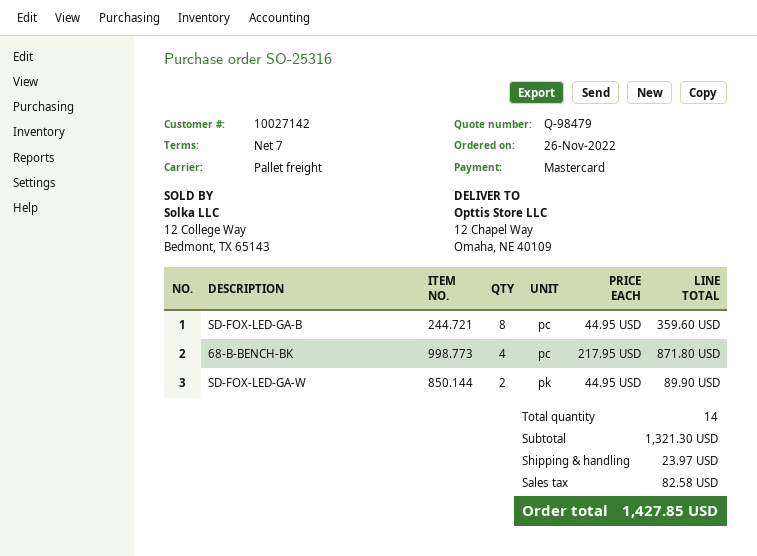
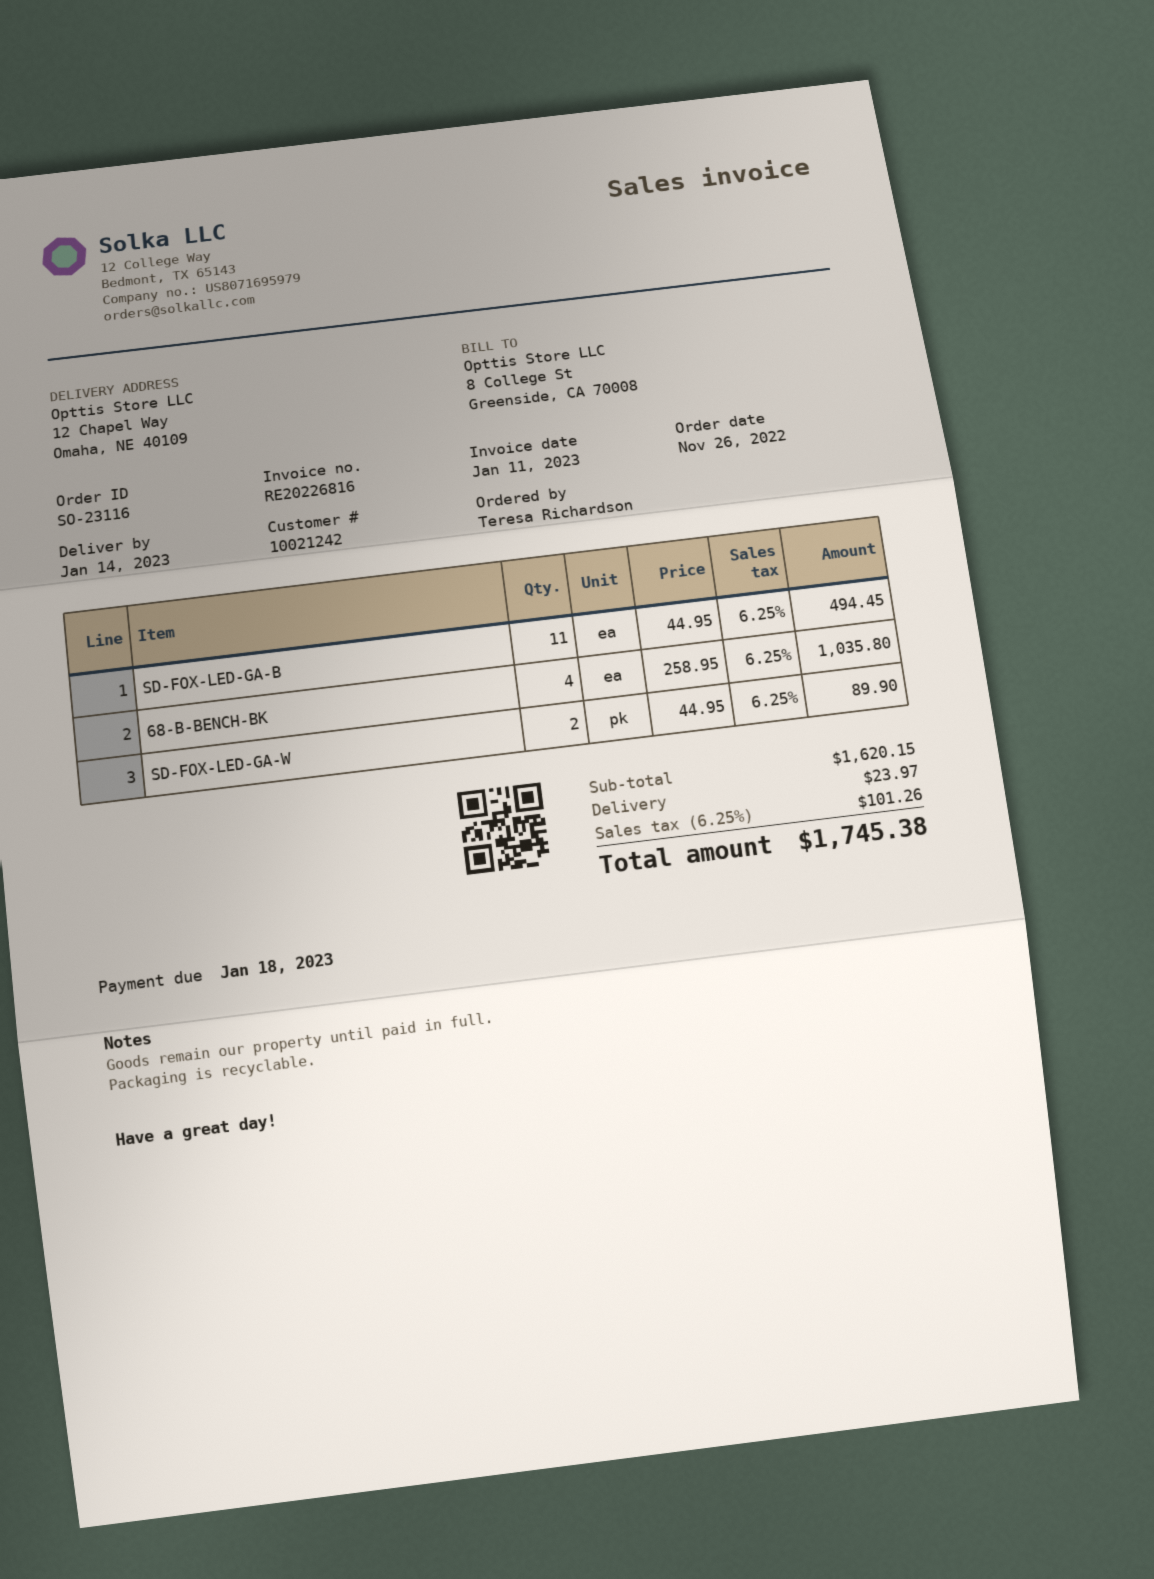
order number: SO-25316 -> SO-23116
customer number: 10027142 -> 10021242
SD-FOX-LED-GA-B: 8 x 44.95 = 359.60 -> 11 x 44.95 = 494.45
68-B-BENCH-BK: 4 x 217.95 = 871.80 -> 4 x 258.95 = 1035.80
subtotal: 1321.30 -> 1620.15
tax: 82.58 -> 101.26
total: 1427.85 -> 1745.38

